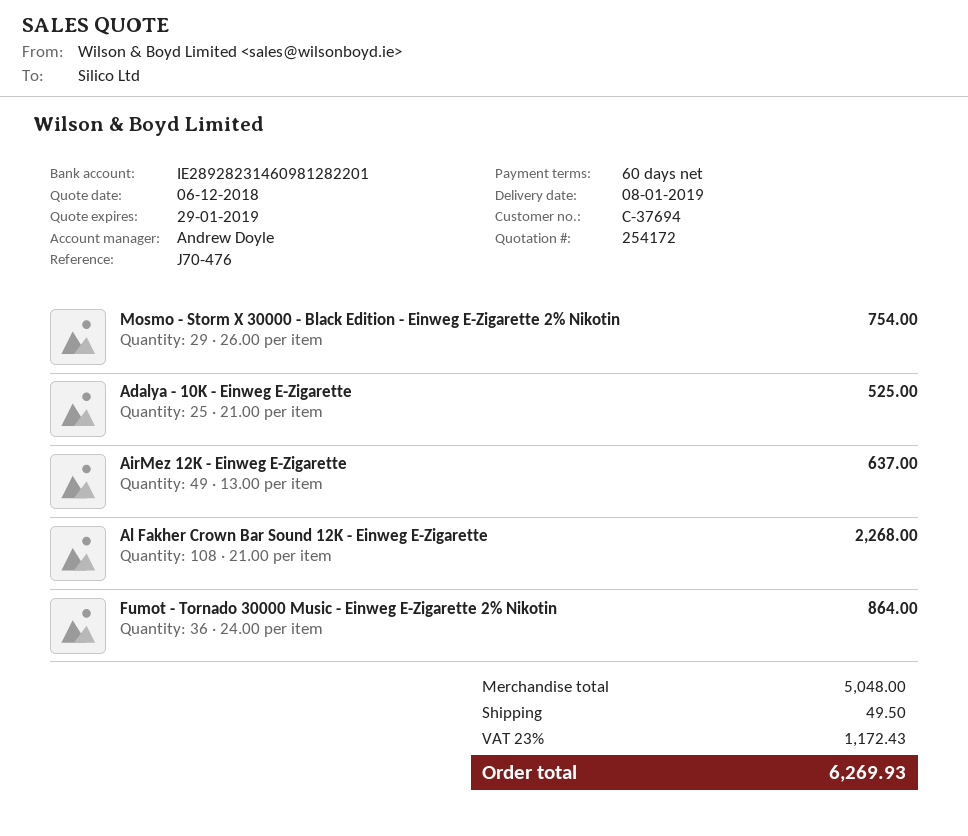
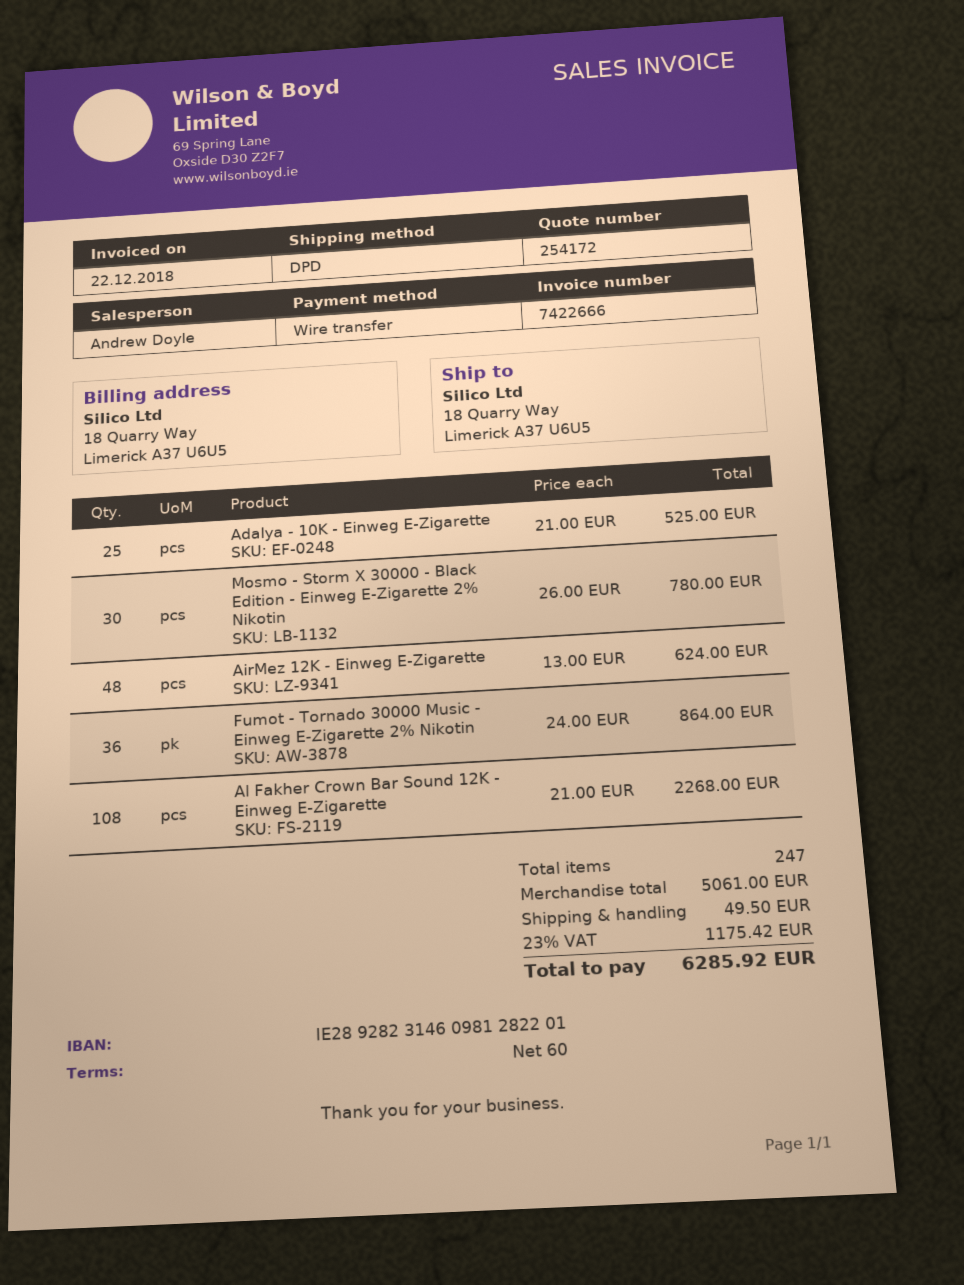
Mosmo - Storm X 30000 - Black Edition - Einweg E-Zigarette 2% Nikotin: 29 x 26.00 = 754.00 -> 30 x 26.00 = 780.00
AirMez 12K - Einweg E-Zigarette: 49 x 13.00 = 637.00 -> 48 x 13.00 = 624.00
subtotal: 5048.00 -> 5061.00
tax: 23% = 1172.43 -> 23% = 1175.42
total: 6269.93 -> 6285.92

